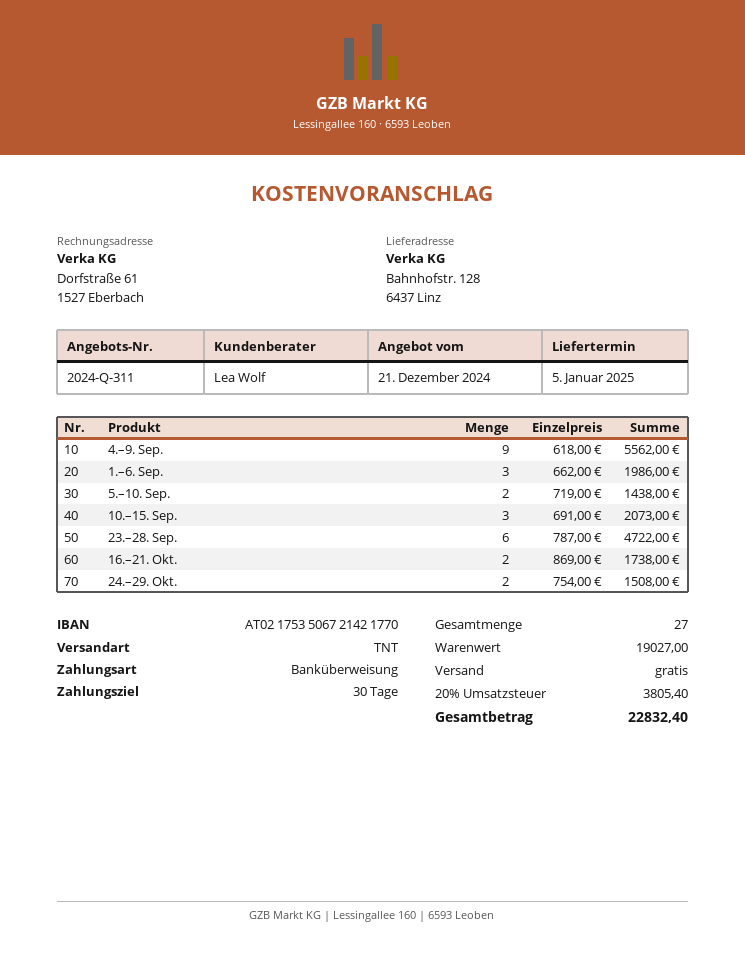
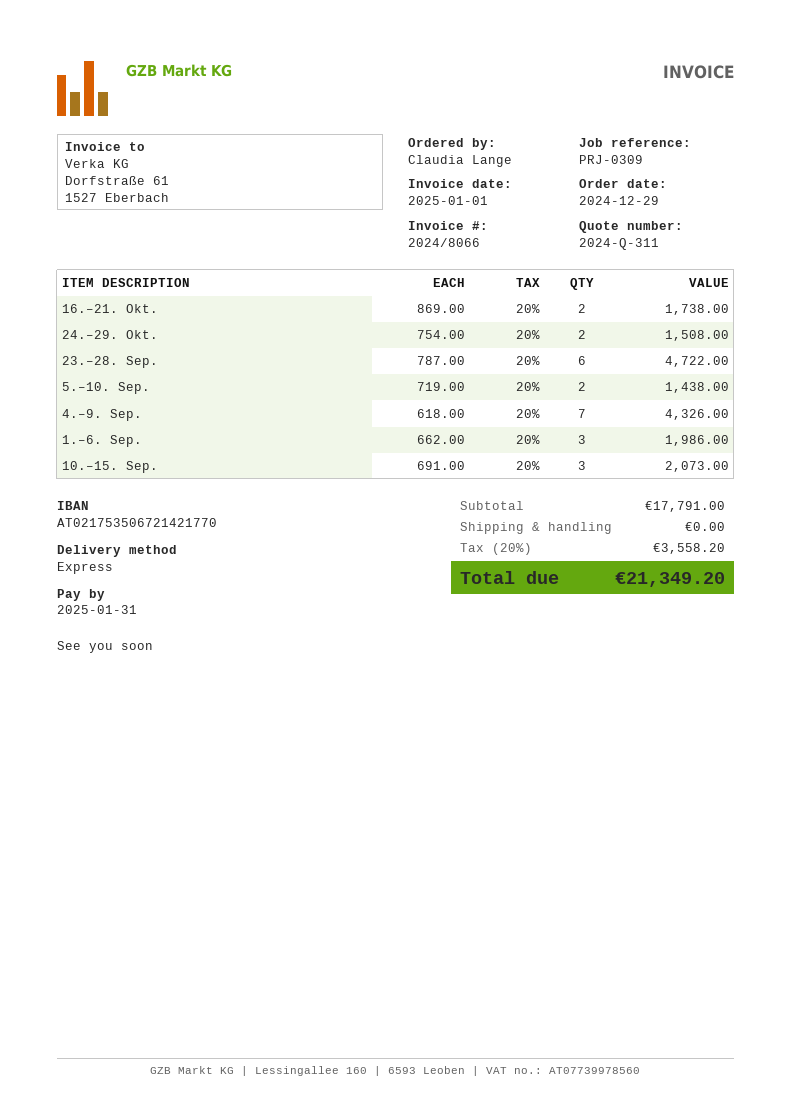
shipping method: TNT -> express
4.–9. Sep.: 9 x 618.00 = 5562.00 -> 7 x 618.00 = 4326.00
subtotal: 19027.00 -> 17791.00
tax: 20% = 3805.40 -> 20% = 3558.20
total: 22832.40 -> 21349.20

